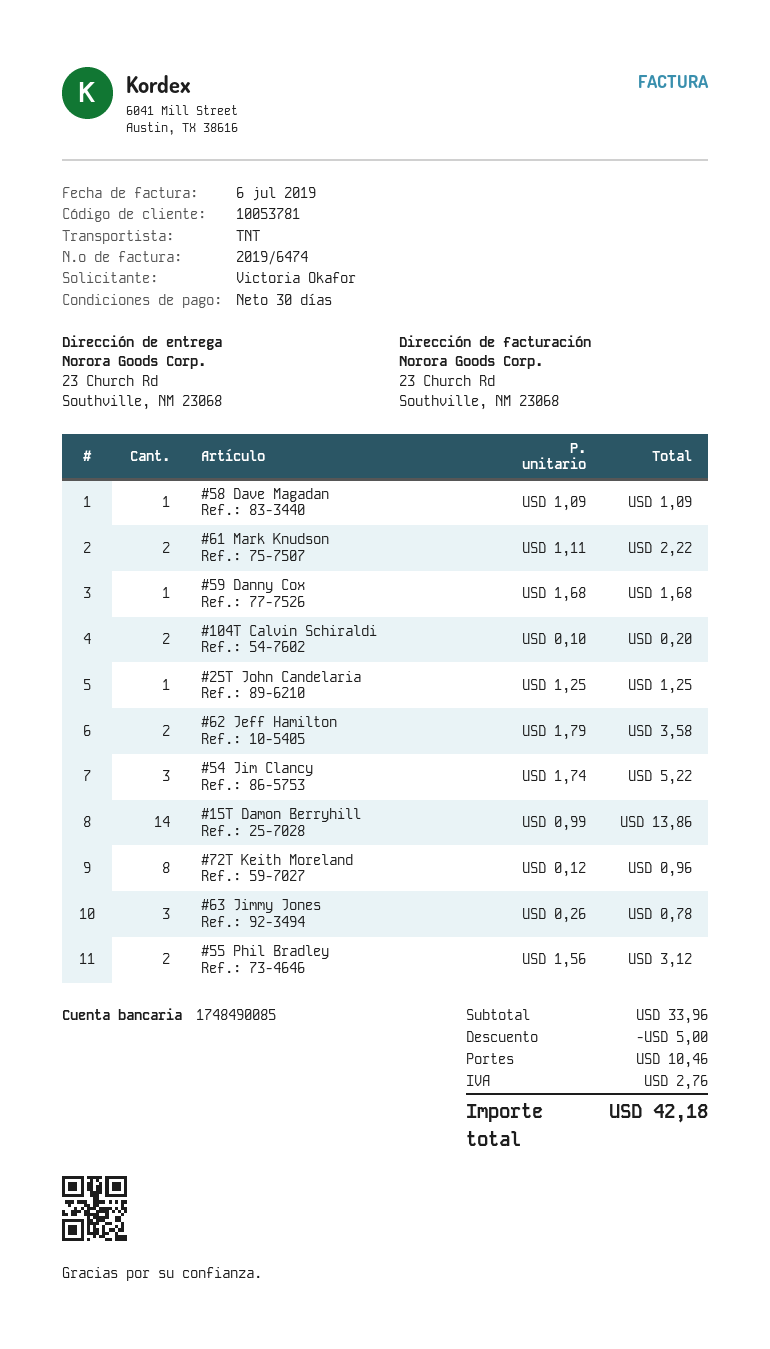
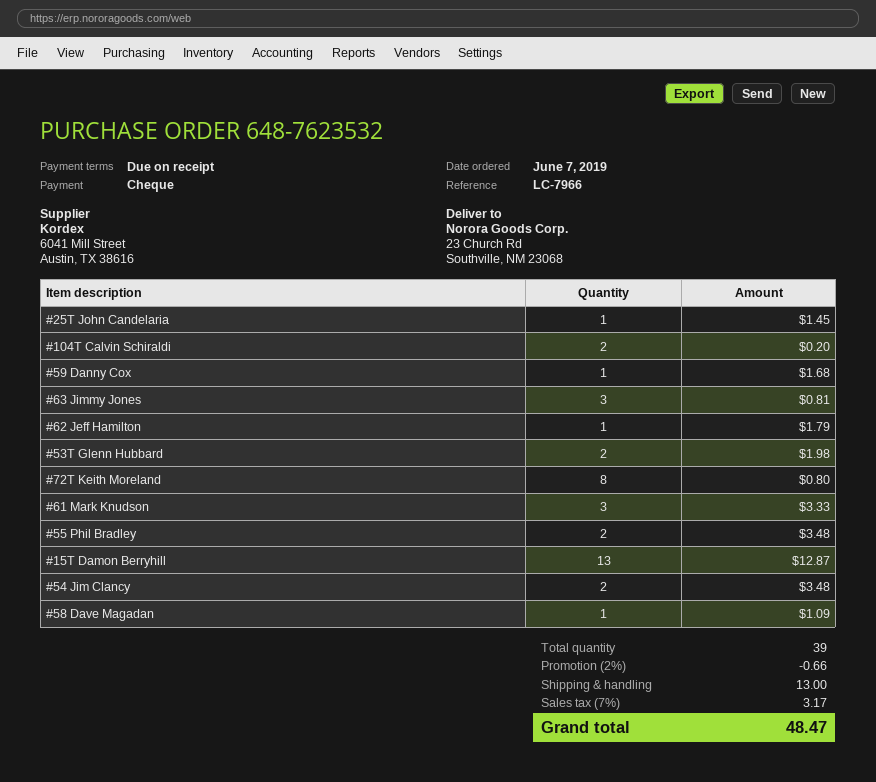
payment terms: 30 days -> on receipt
#61 Mark Knudson: 2 for 2.22 -> 3 for 3.33
#25T John Candelaria: 1 for 1.25 -> 1 for 1.45
#62 Jeff Hamilton: 2 for 3.58 -> 1 for 1.79
#54 Jim Clancy: 3 for 5.22 -> 2 for 3.48
#15T Damon Berryhill: 14 for 13.86 -> 13 for 12.87
#72T Keith Moreland: 8 for 0.96 -> 8 for 0.80
#63 Jimmy Jones: 3 for 0.78 -> 3 for 0.81
#55 Phil Bradley: 2 for 3.12 -> 2 for 3.48
#53T Glenn Hubbard: none -> 2 for 1.98
discount: 5.00 -> 0.66
shipping: 10.46 -> 13.00
tax: 2.76 -> 3.17
total: 42.18 -> 48.47

